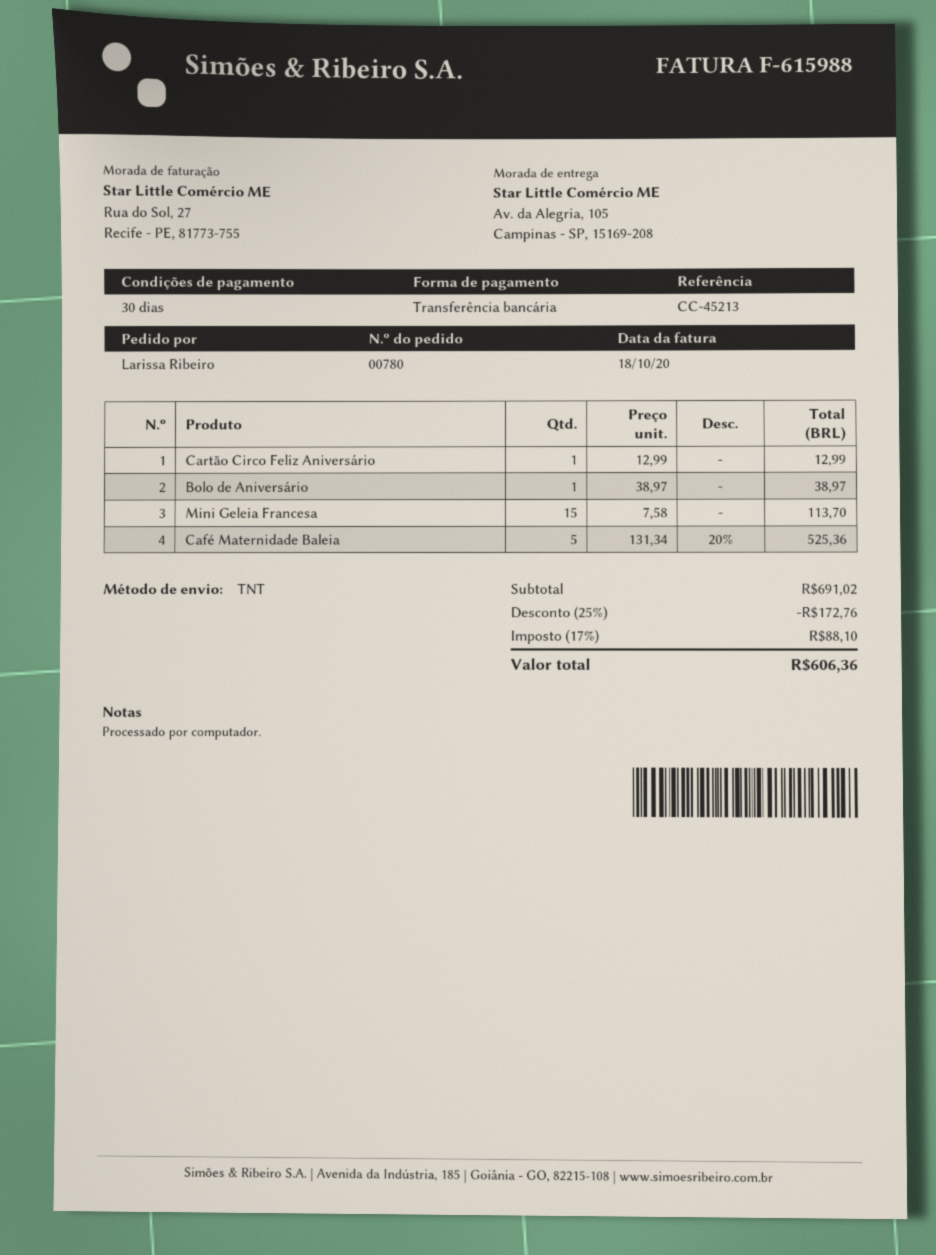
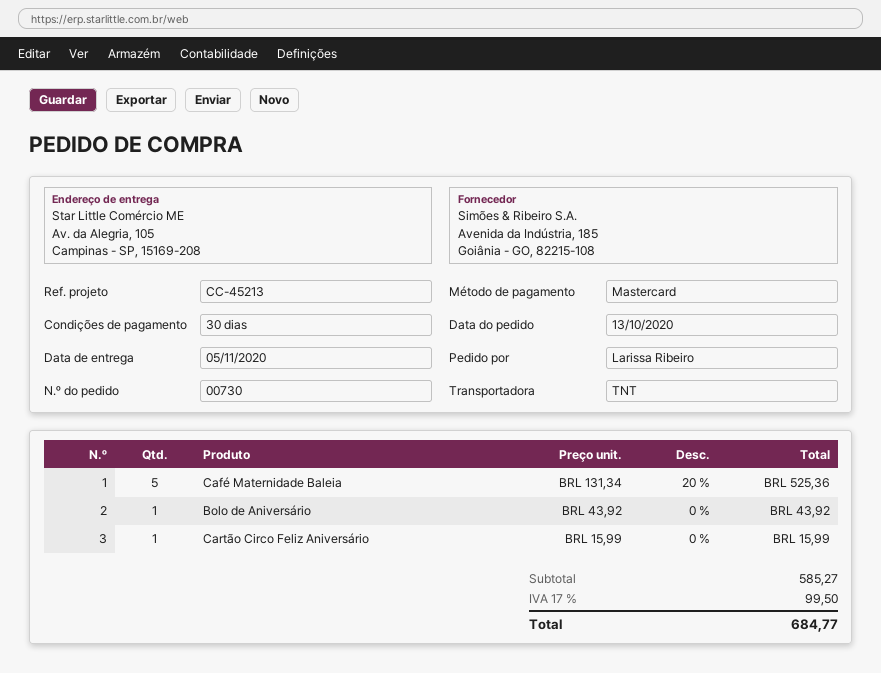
order number: 00780 -> 00730
payment method: bank transfer -> Mastercard
Cartão Circo Feliz Aniversário: 1 x 12.99 = 12.99 -> 1 x 15.99 = 15.99
Bolo de Aniversário: 1 x 38.97 = 38.97 -> 1 x 43.92 = 43.92
Mini Geleia Francesa: 15 x 7.58 = 113.70 -> none
subtotal: 691.02 -> 585.27
discount: 25% = 172.76 -> none
tax: 17% = 88.10 -> 17% = 99.50
total: 606.36 -> 684.77

